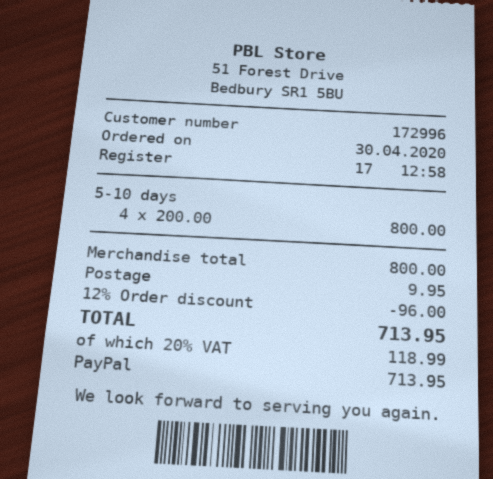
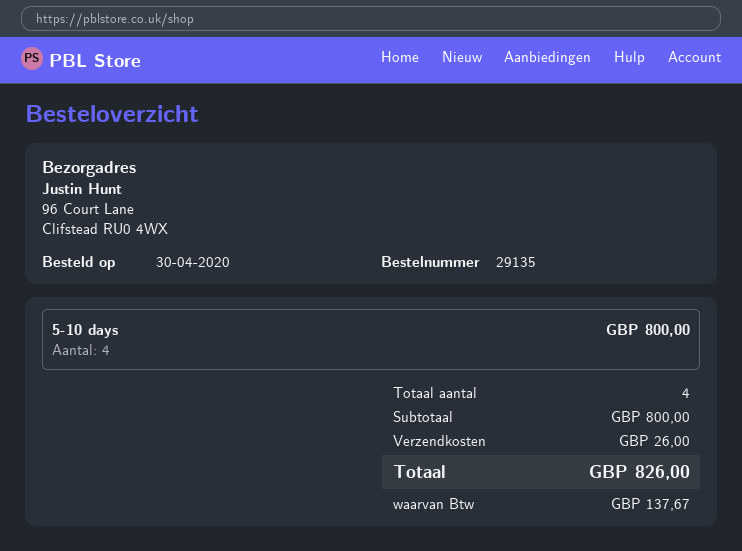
discount: 12% = 96.00 -> none
shipping: 9.95 -> 26.00
tax: 118.99 -> 137.67
total: 713.95 -> 826.00

